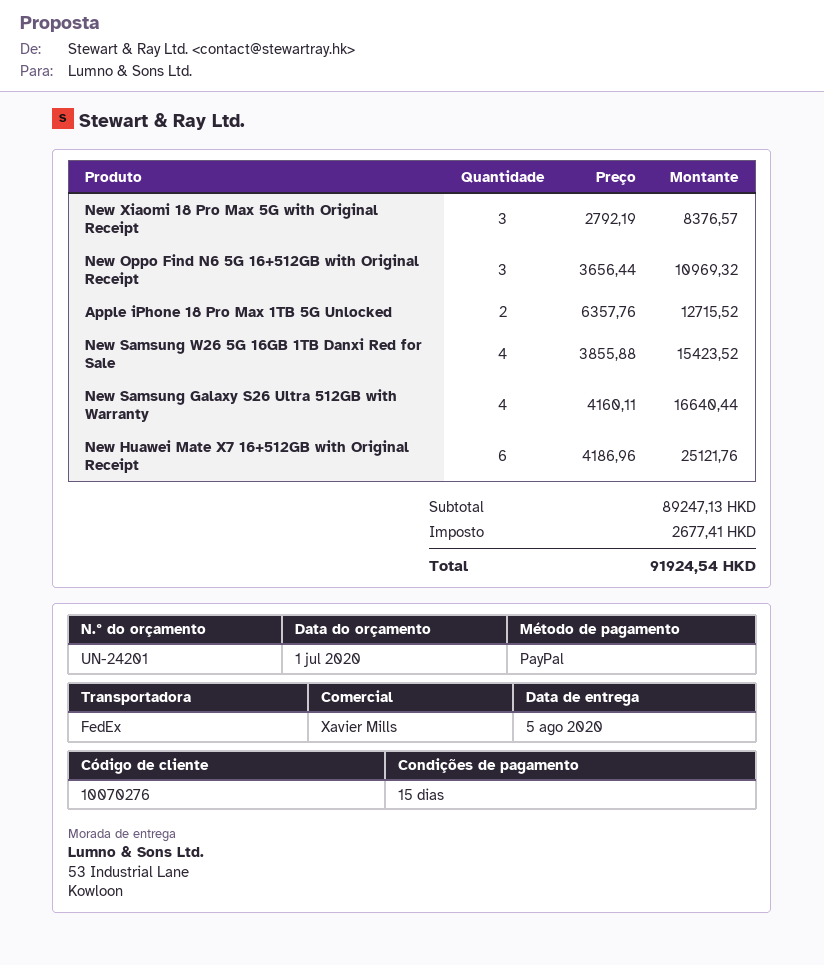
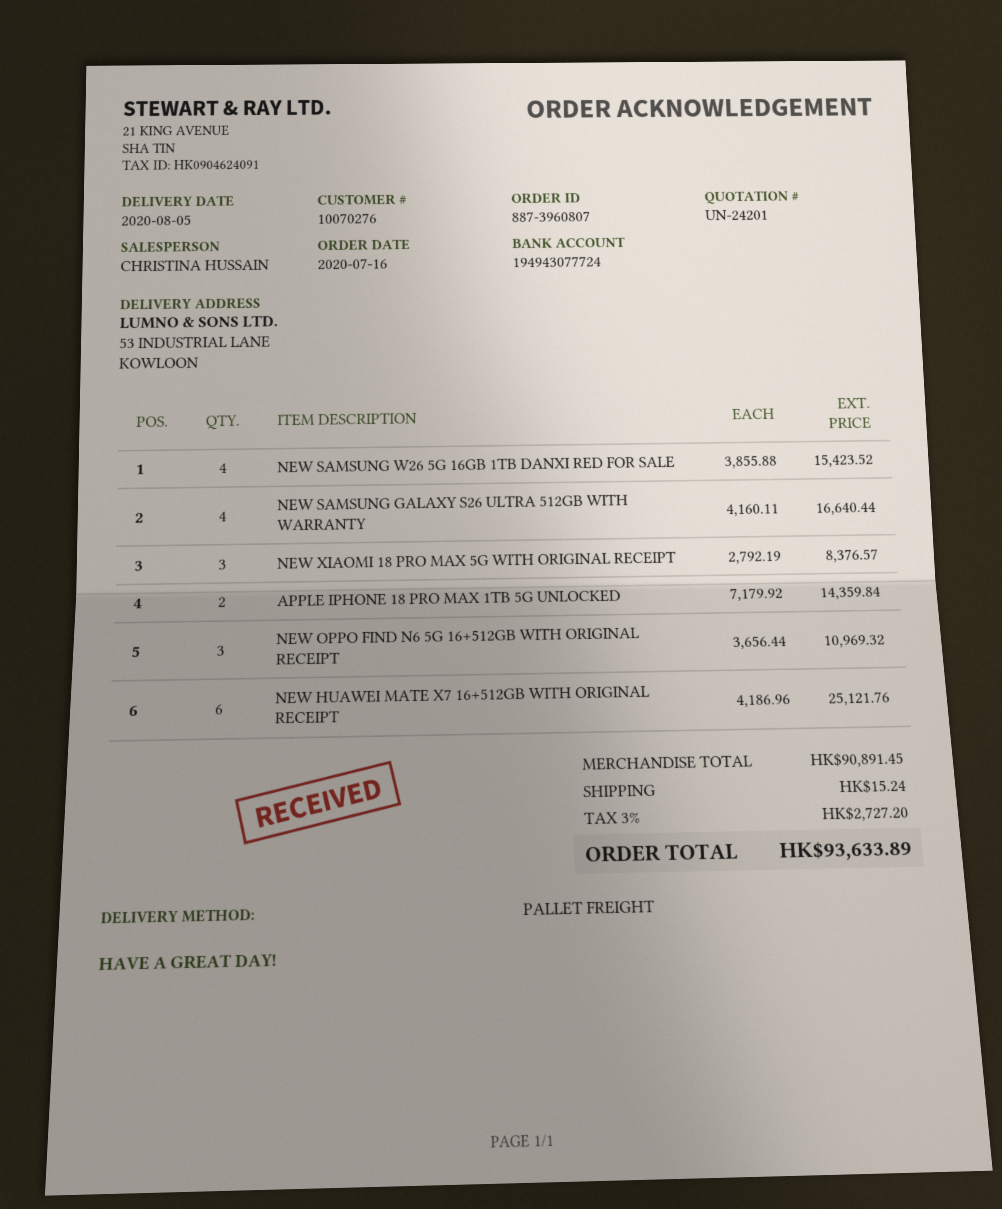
sales rep: Xavier Mills -> CHRISTINA HUSSAIN
shipping method: FedEx -> pallet freight
Apple iPhone 18 Pro Max 1TB 5G Unlocked: 2 x 6357.76 = 12715.52 -> 2 x 7179.92 = 14359.84
subtotal: 89247.13 -> 90891.45
shipping: none -> 15.24
tax: 2677.41 -> 2727.20
total: 91924.54 -> 93633.89

